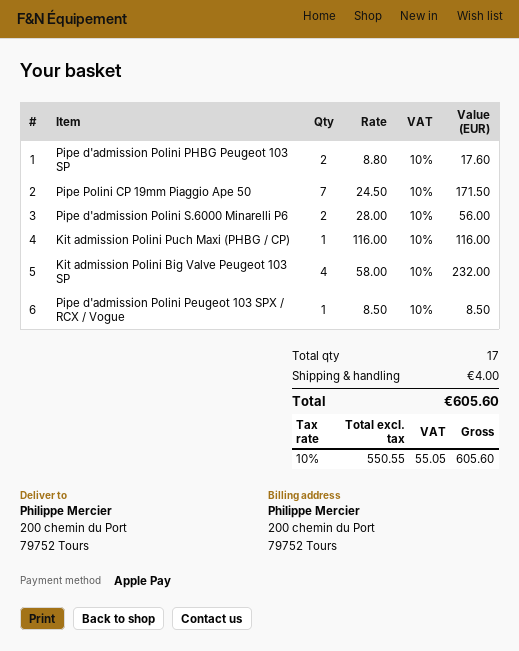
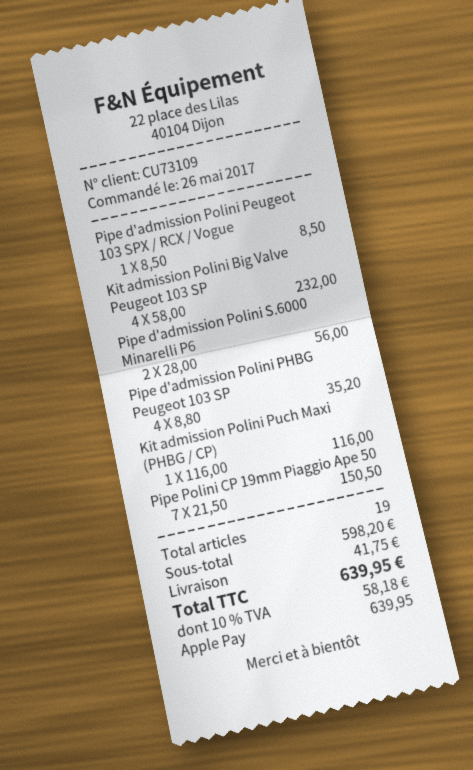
Pipe d'admission Polini PHBG Peugeot 103 SP: 2 x 8.80 = 17.60 -> 4 x 8.80 = 35.20
Pipe Polini CP 19mm Piaggio Ape 50: 7 x 24.50 = 171.50 -> 7 x 21.50 = 150.50
total quantity: 17 -> 19
shipping: 4.00 -> 41.75
tax: 10% = 55.05 -> 10% = 58.18
total: 605.60 -> 639.95

